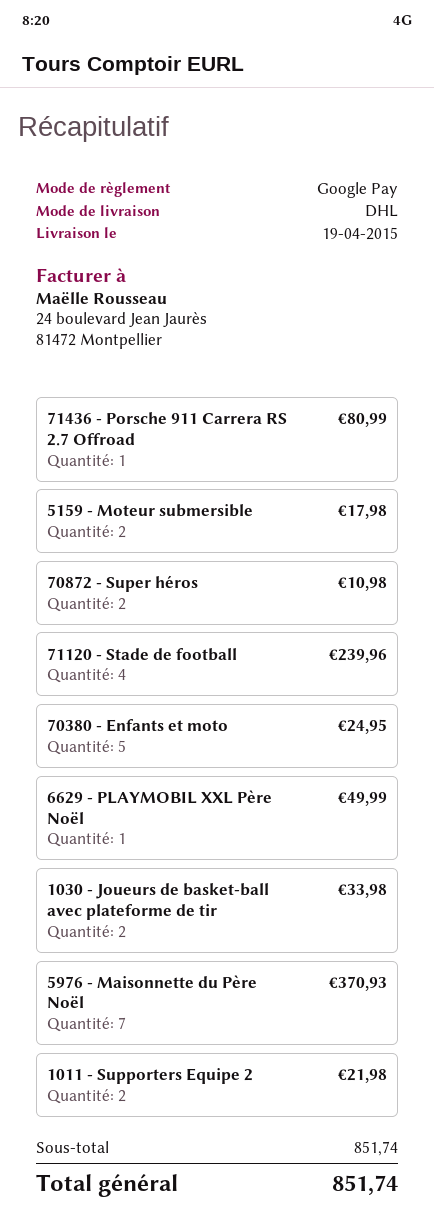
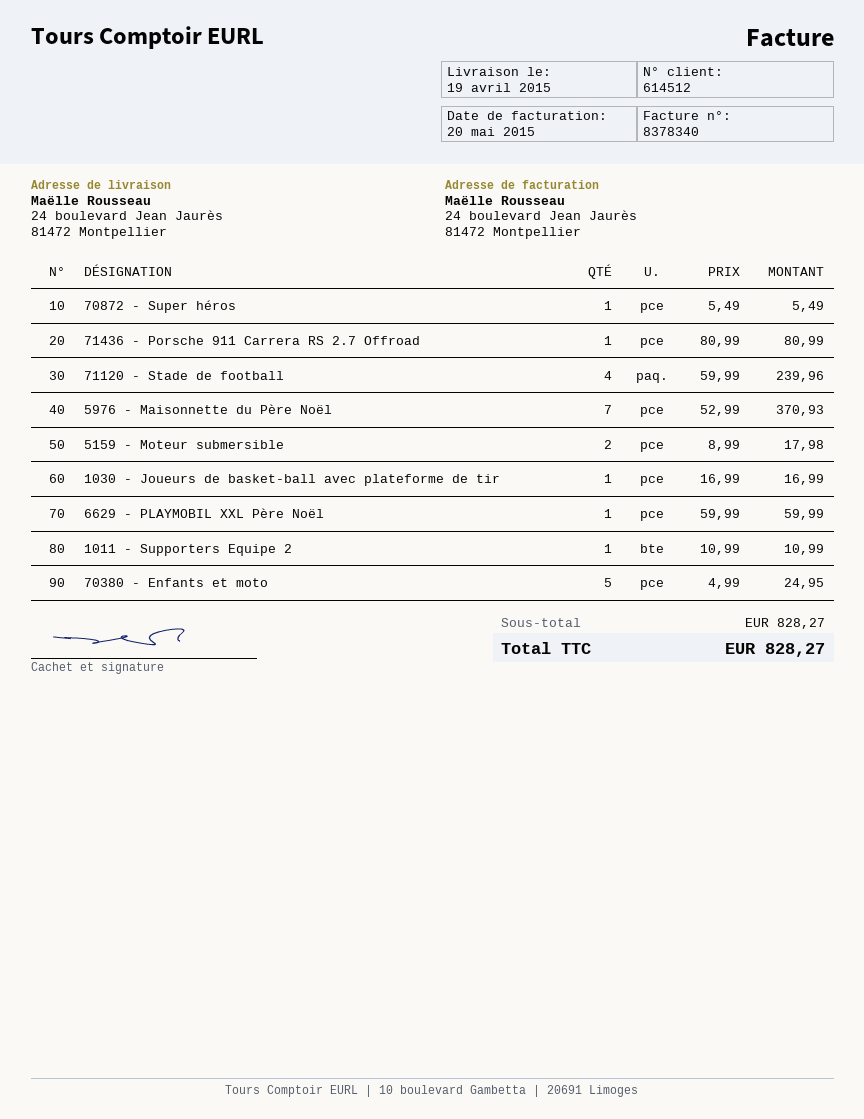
70872 - Super héros: 2 for 10.98 -> 1 for 5.49
6629 - PLAYMOBIL XXL Père Noël: 1 for 49.99 -> 1 for 59.99
1030 - Joueurs de basket-ball avec plateforme de tir: 2 for 33.98 -> 1 for 16.99
1011 - Supporters Equipe 2: 2 for 21.98 -> 1 for 10.99
subtotal: 851.74 -> 828.27
total: 851.74 -> 828.27

